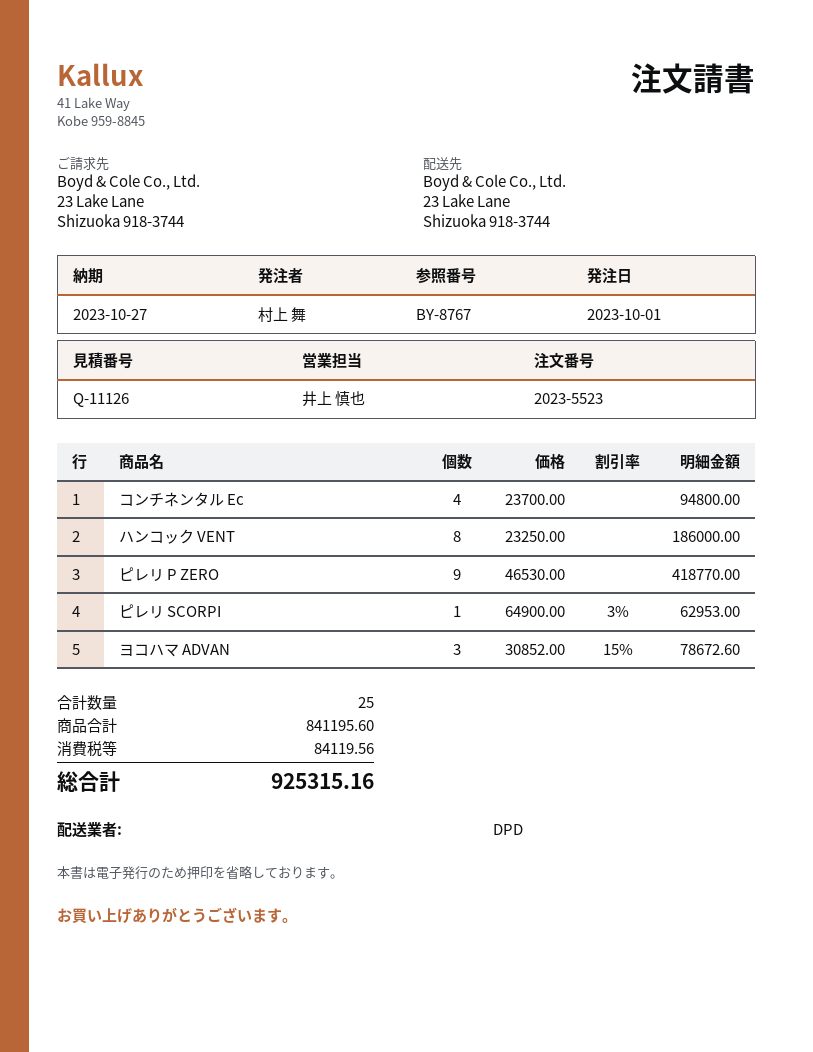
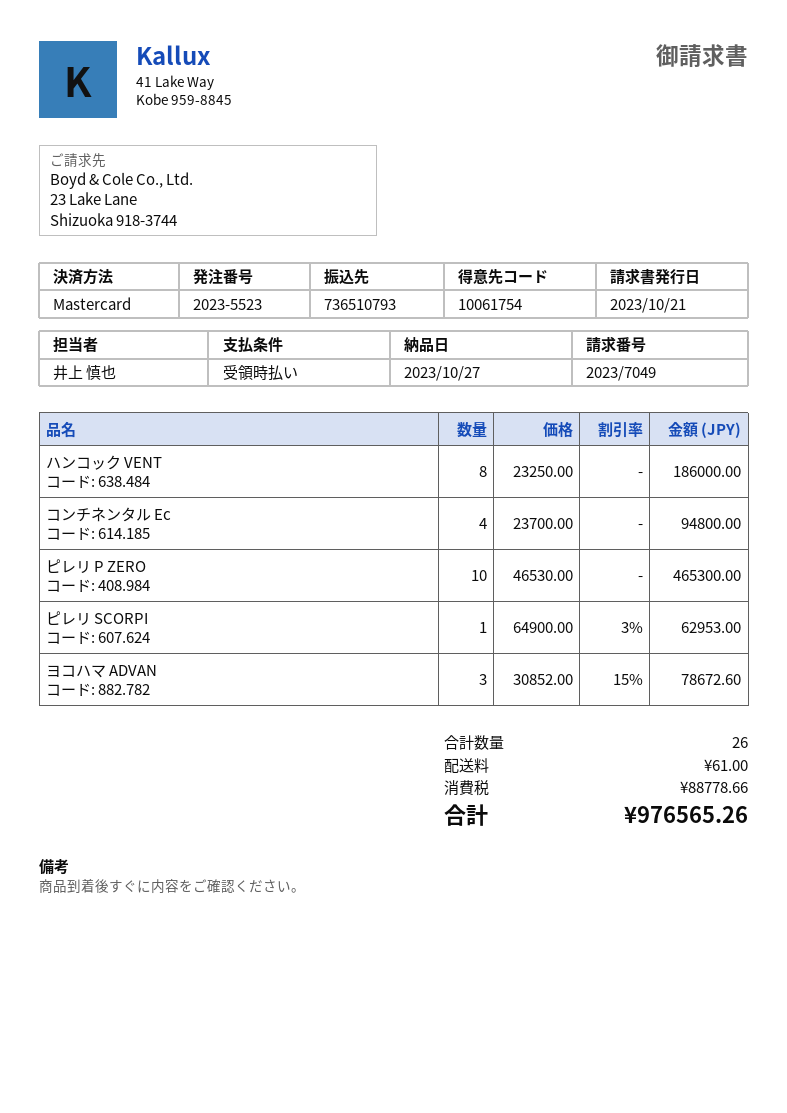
ピレリ P ZERO: 9 x 46530.00 = 418770.00 -> 10 x 46530.00 = 465300.00
total quantity: 25 -> 26
shipping: none -> 61.00
tax: 84119.56 -> 88778.66
total: 925315.16 -> 976565.26

